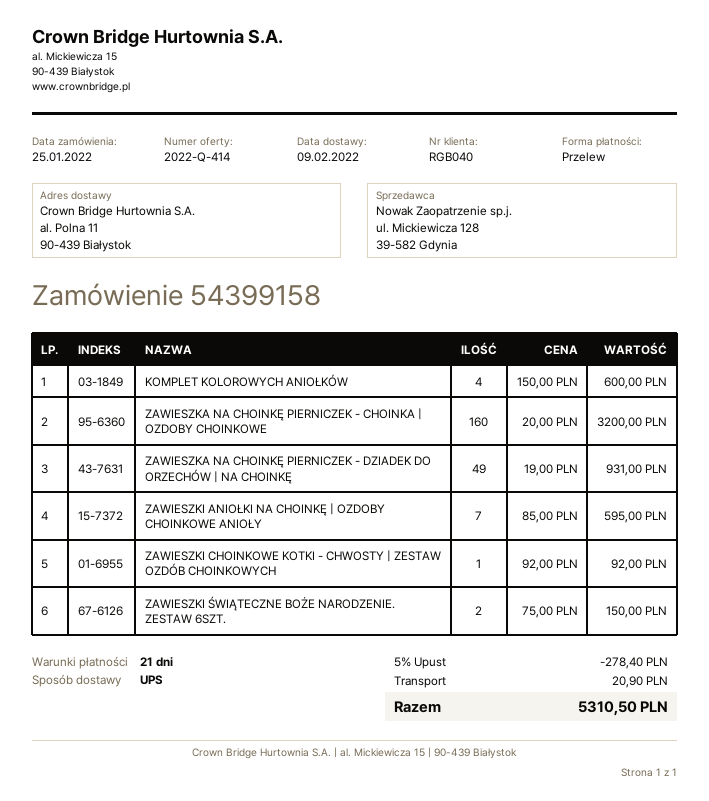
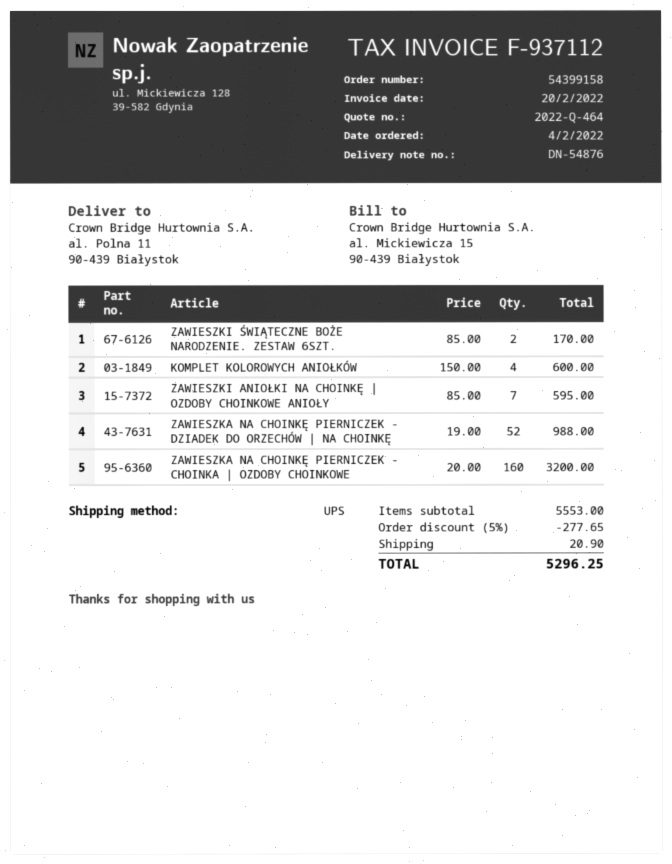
quote number: 2022-Q-414 -> 2022-Q-464
order date: 2022-01-25 -> 2022-02-04
ZAWIESZKA NA CHOINKĘ PIERNICZEK - DZIADEK DO ORZECHÓW | NA CHOINKĘ: 49 x 19.00 = 931.00 -> 52 x 19.00 = 988.00
ZAWIESZKI CHOINKOWE KOTKI - CHWOSTY | ZESTAW OZDÓB CHOINKOWYCH: 1 x 92.00 = 92.00 -> none
ZAWIESZKI ŚWIĄTECZNE BOŻE NARODZENIE. ZESTAW 6SZT.: 2 x 75.00 = 150.00 -> 2 x 85.00 = 170.00
discount: 5% = 278.40 -> 5% = 277.65
total: 5310.50 -> 5296.25

